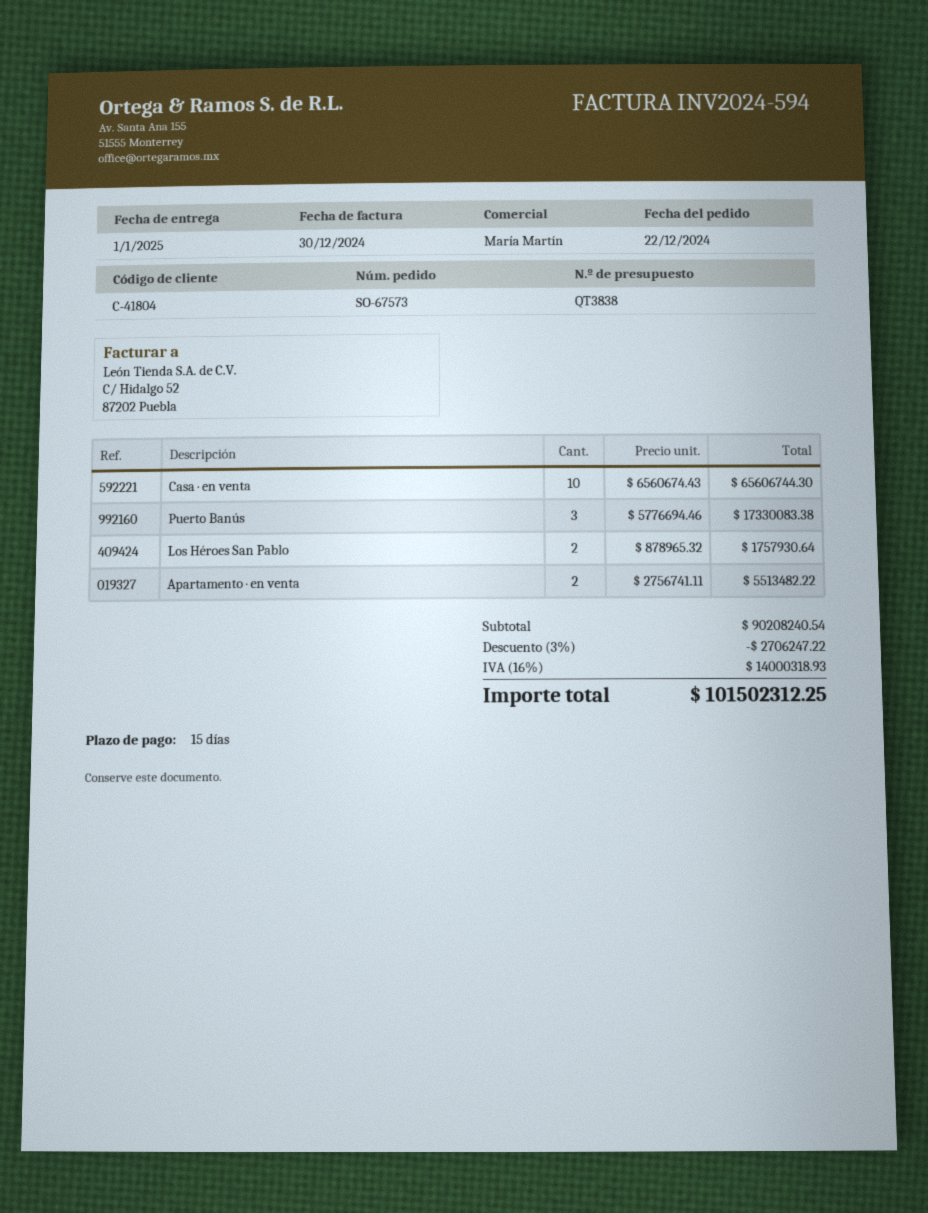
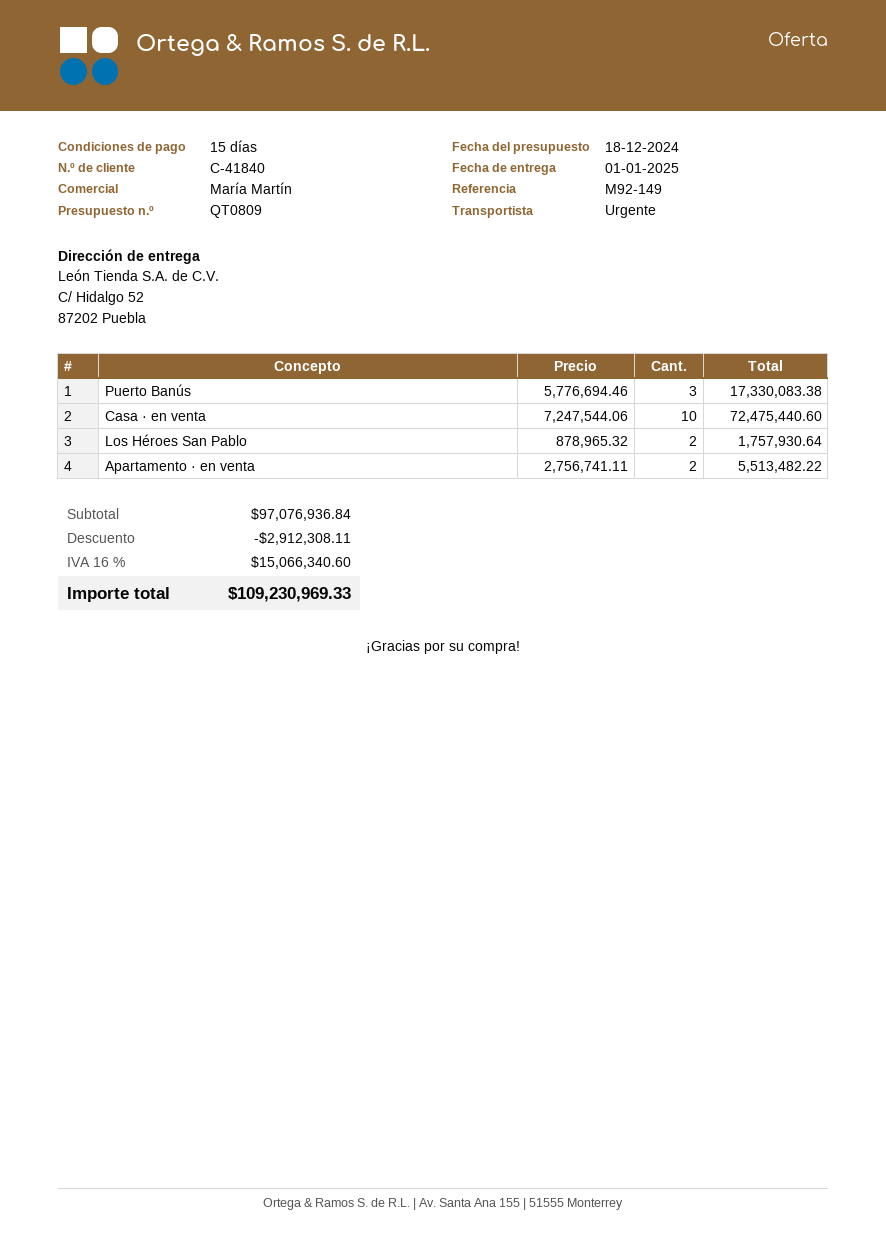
quote number: QT3838 -> QT0809
customer number: C-41804 -> C-41840
Casa · en venta: 10 x 6560674.43 = 65606744.30 -> 10 x 7247544.06 = 72475440.60
subtotal: 90208240.54 -> 97076936.84
discount: 2706247.22 -> 2912308.11
tax: 16% = 14000318.93 -> 16% = 15066340.60
total: 101502312.25 -> 109230969.33

